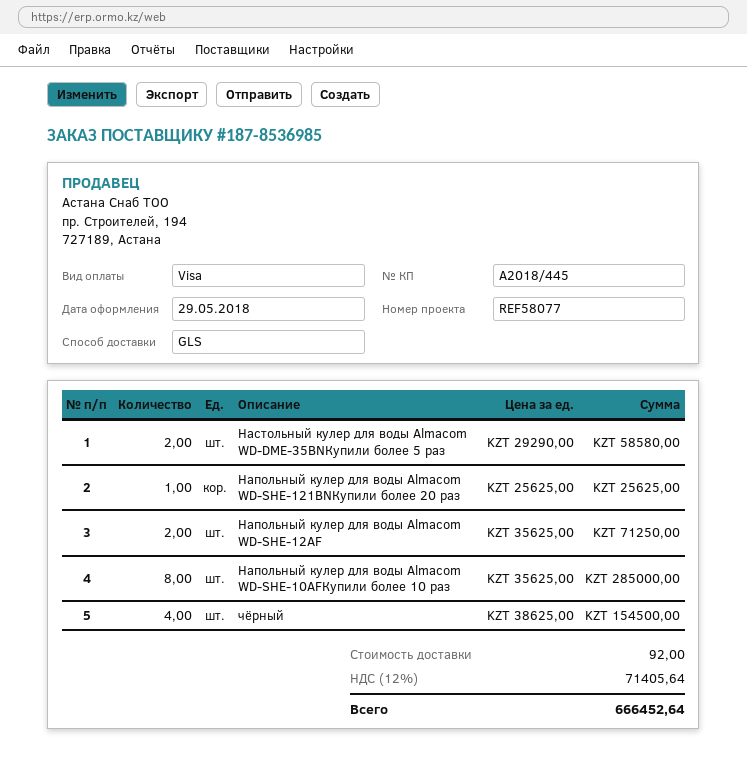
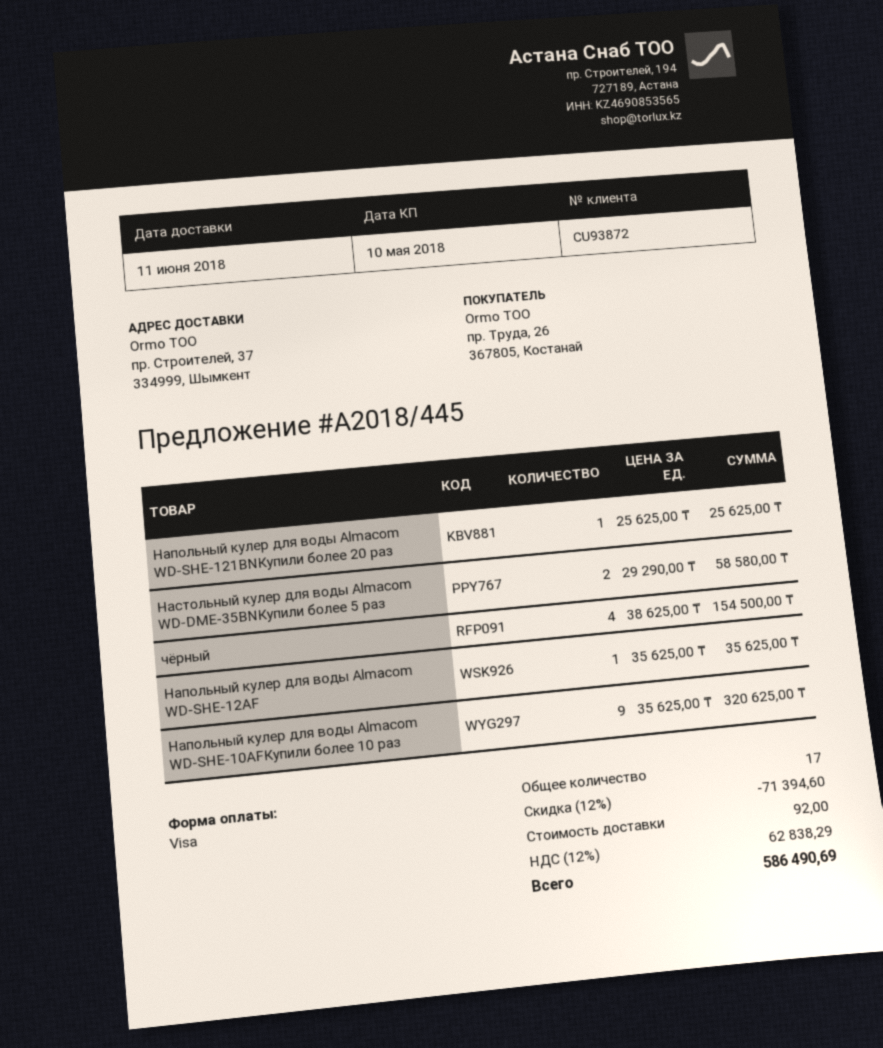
Напольный кулер для воды Almacom WD-SHE-12AF: 2 x 35625.00 = 71250.00 -> 1 x 35625.00 = 35625.00
Напольный кулер для воды Almacom WD-SHE-10AFКупили более 10 раз: 8 x 35625.00 = 285000.00 -> 9 x 35625.00 = 320625.00
discount: none -> 12% = 71394.60
tax: 12% = 71405.64 -> 12% = 62838.29
total: 666452.64 -> 586490.69

